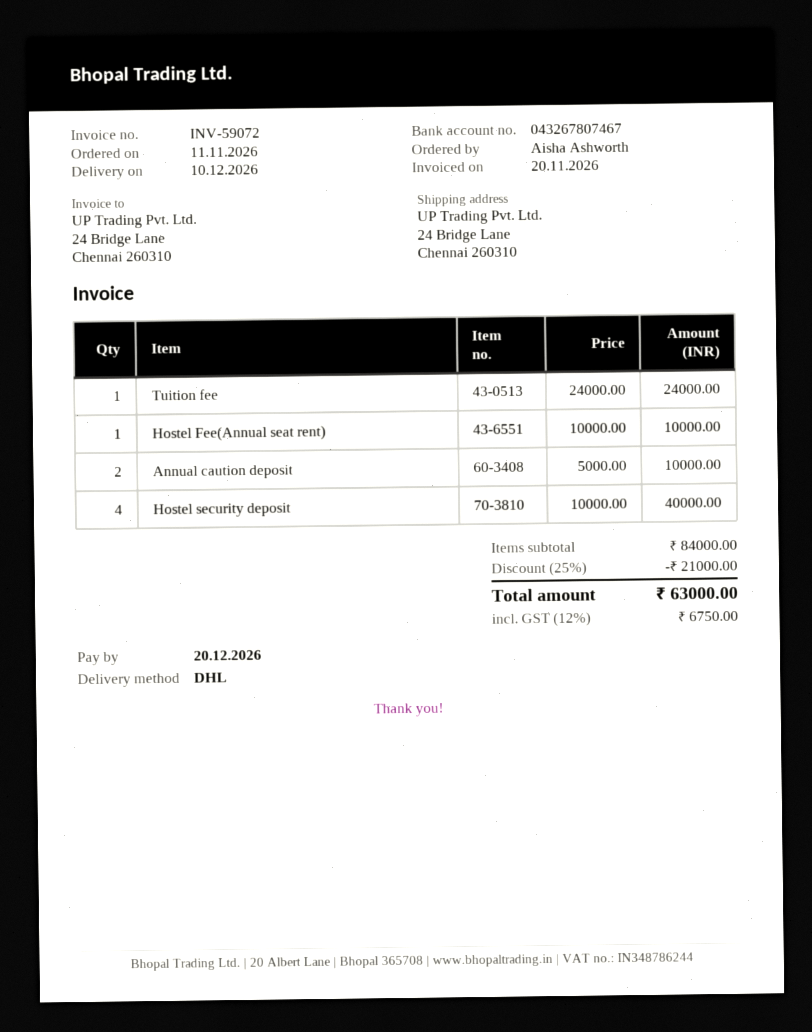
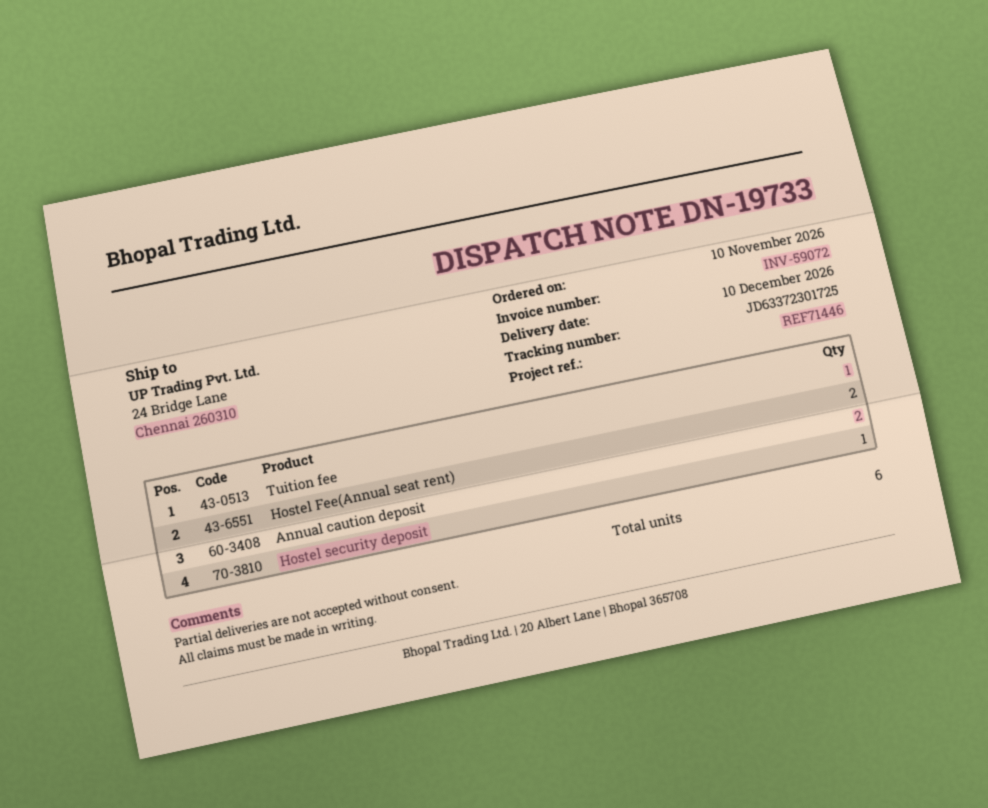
order date: 2026-11-11 -> 2026-11-10
Hostel Fee(Annual seat rent): 1 -> 2
Hostel security deposit: 4 -> 1

